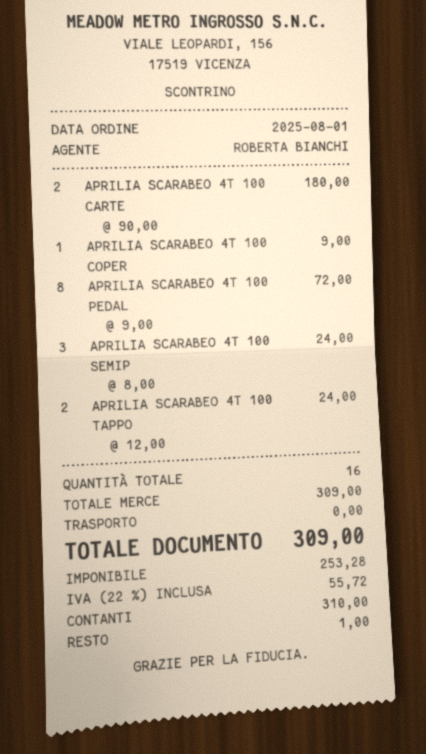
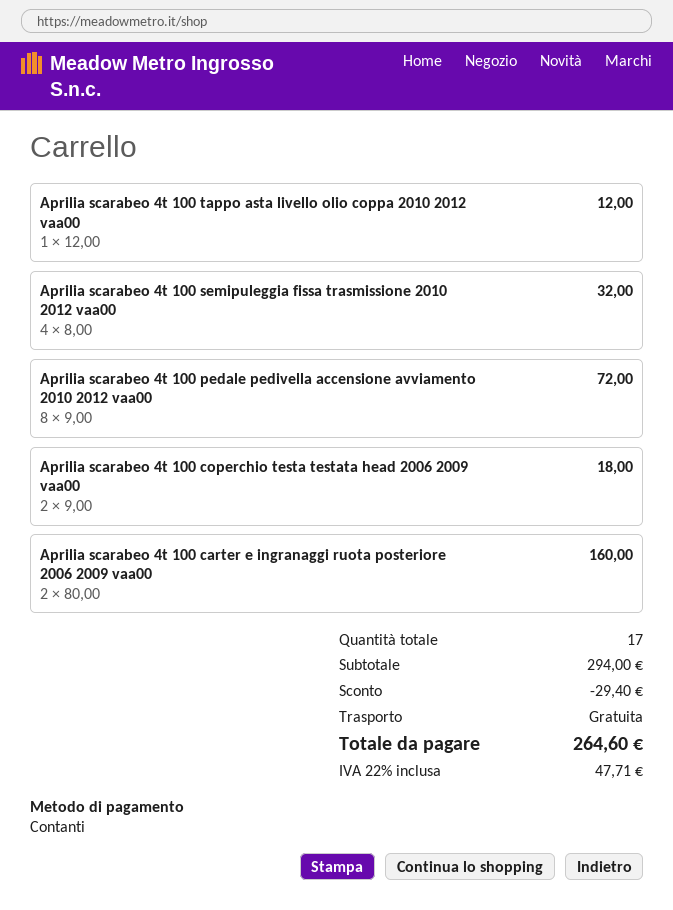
APRILIA SCARABEO 4T 100 CARTE: 2 x 90.00 = 180.00 -> 2 x 80.00 = 160.00
APRILIA SCARABEO 4T 100 COPER: 1 x 9.00 = 9.00 -> 2 x 9.00 = 18.00
APRILIA SCARABEO 4T 100 SEMIP: 3 x 8.00 = 24.00 -> 4 x 8.00 = 32.00
APRILIA SCARABEO 4T 100 TAPPO: 2 x 12.00 = 24.00 -> 1 x 12.00 = 12.00
total quantity: 16 -> 17
subtotal: 309.00 -> 294.00
discount: none -> 29.40
tax: 22% = 55.72 -> 22% = 47.71
total: 309.00 -> 264.60

